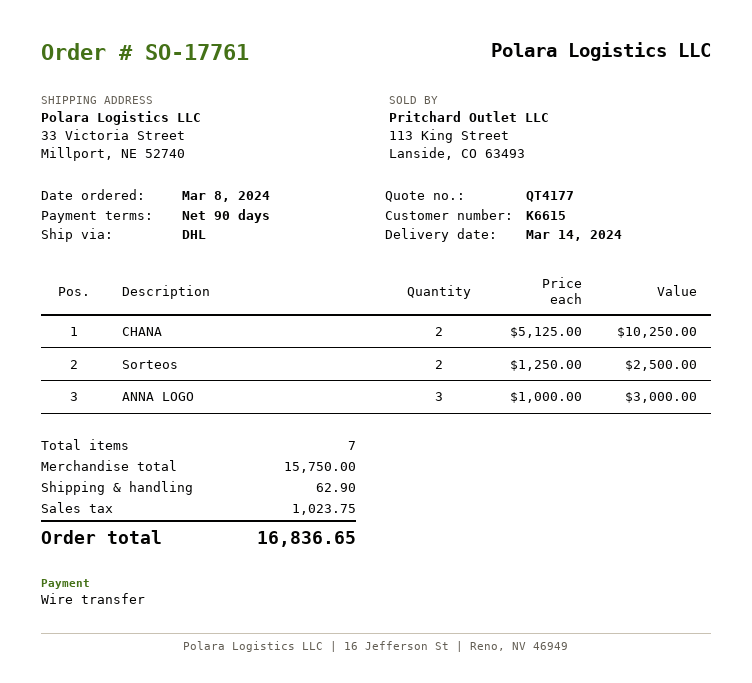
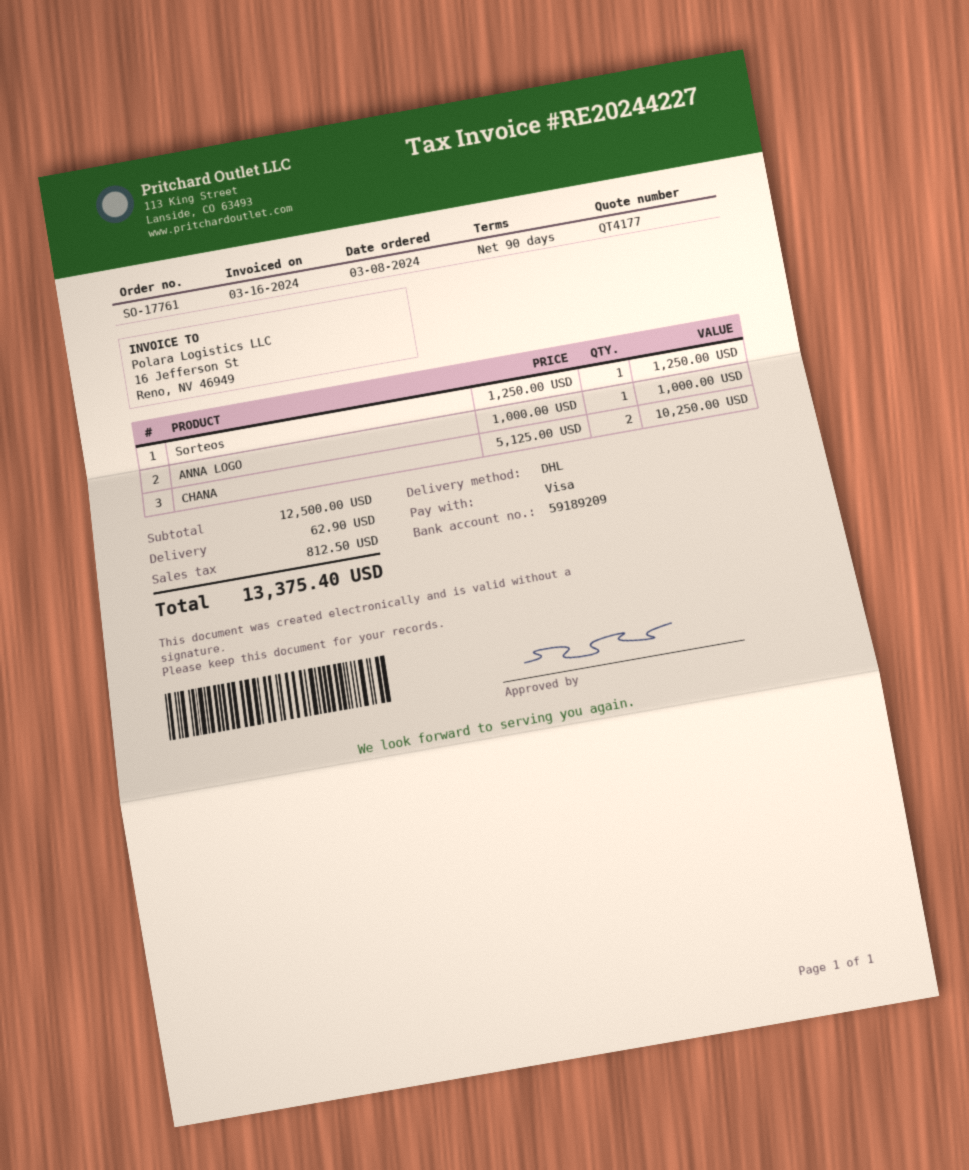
payment method: bank transfer -> Visa
Sorteos: 2 x 1250.00 = 2500.00 -> 1 x 1250.00 = 1250.00
ANNA LOGO: 3 x 1000.00 = 3000.00 -> 1 x 1000.00 = 1000.00
subtotal: 15750.00 -> 12500.00
tax: 1023.75 -> 812.50
total: 16836.65 -> 13375.40

